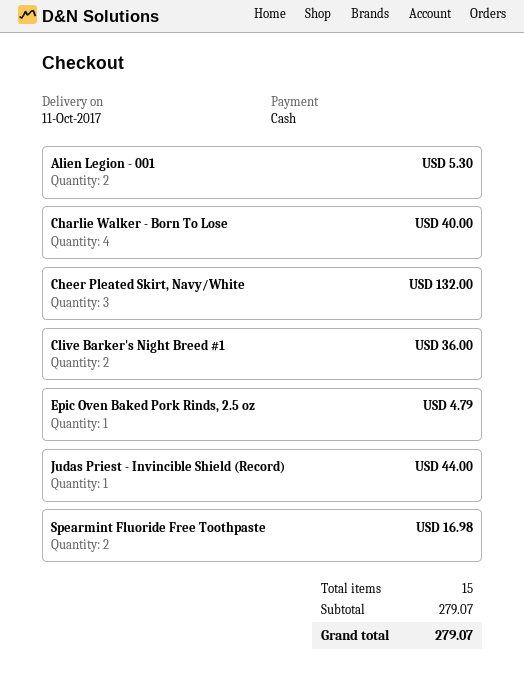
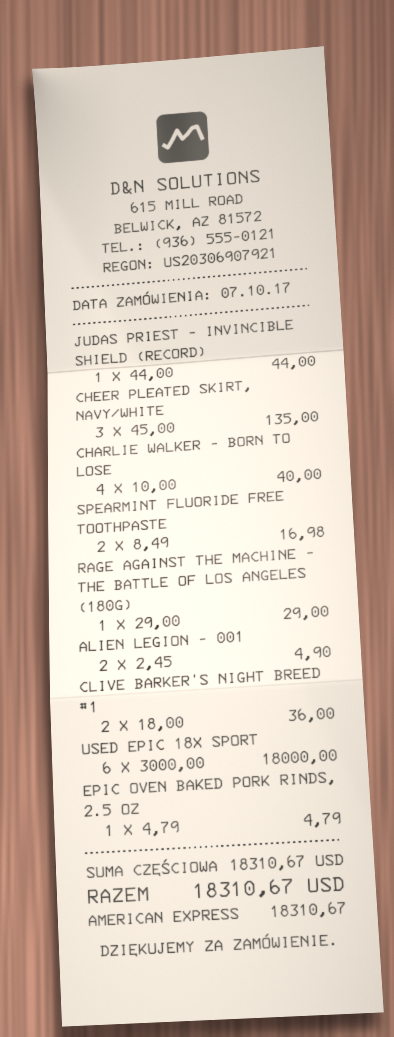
payment method: cash -> American Express
Alien Legion - 001: 2 for 5.30 -> 2 for 4.90
Cheer Pleated Skirt, Navy/White: 3 for 132.00 -> 3 for 135.00
RAGE AGAINST THE MACHINE - THE BATTLE OF LOS ANGELES (180G): none -> 1 for 29.00
USED EPIC 18X SPORT: none -> 6 for 18000.00
subtotal: 279.07 -> 18310.67
total: 279.07 -> 18310.67

